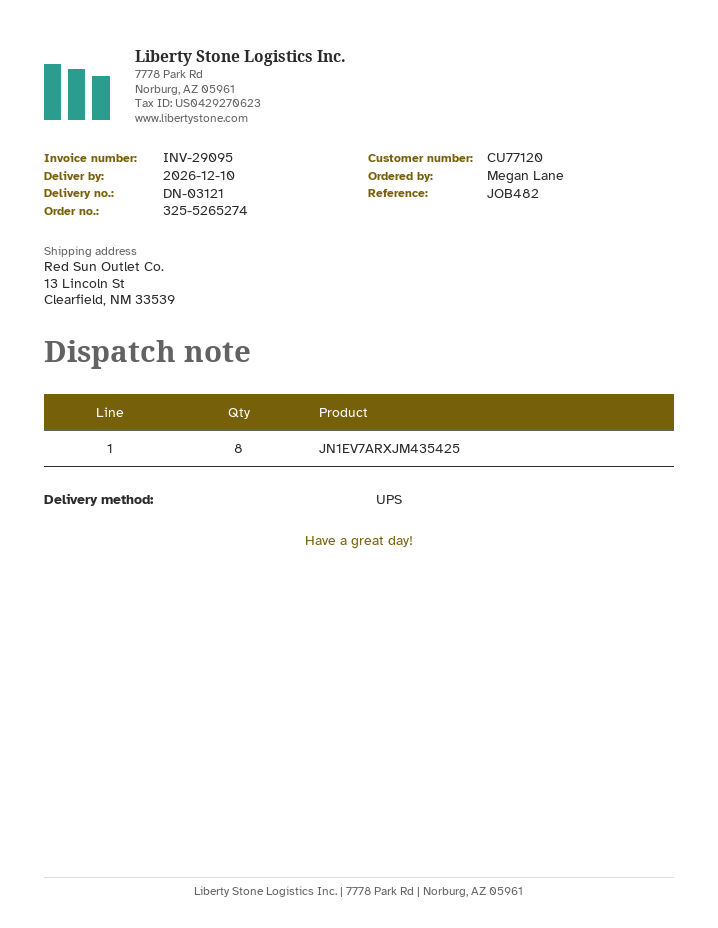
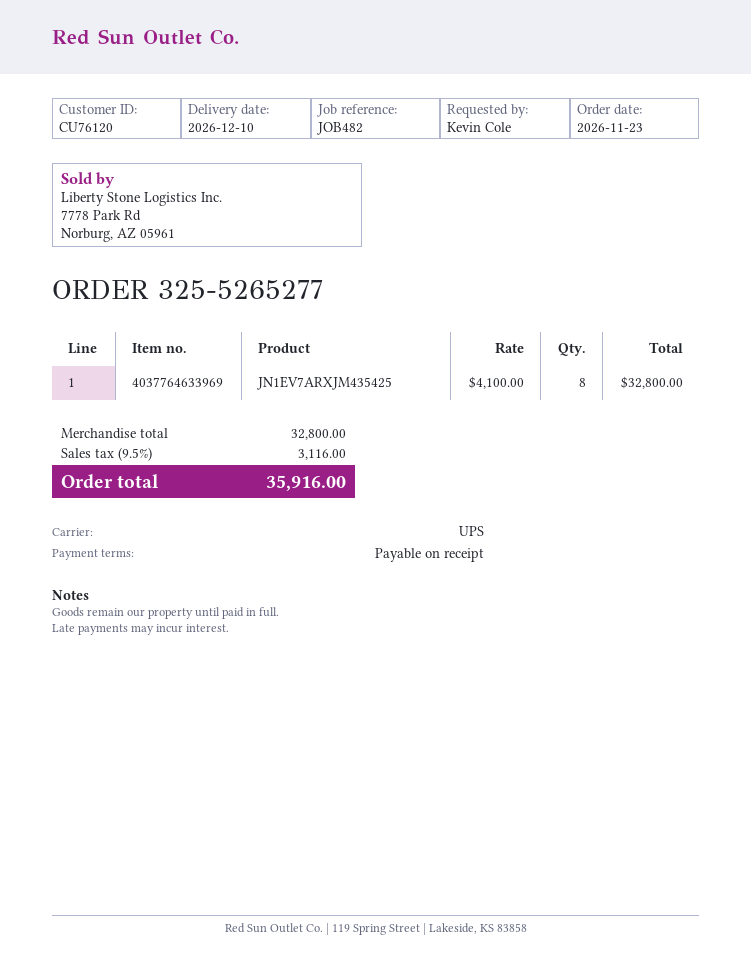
order number: 325-5265274 -> 325-5265277
customer number: CU77120 -> CU76120
ordered by: Megan Lane -> Kevin Cole

